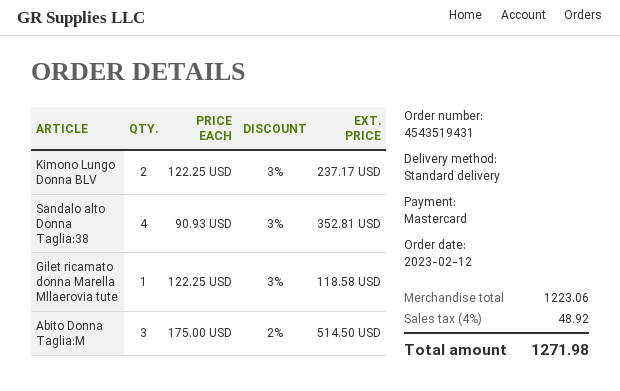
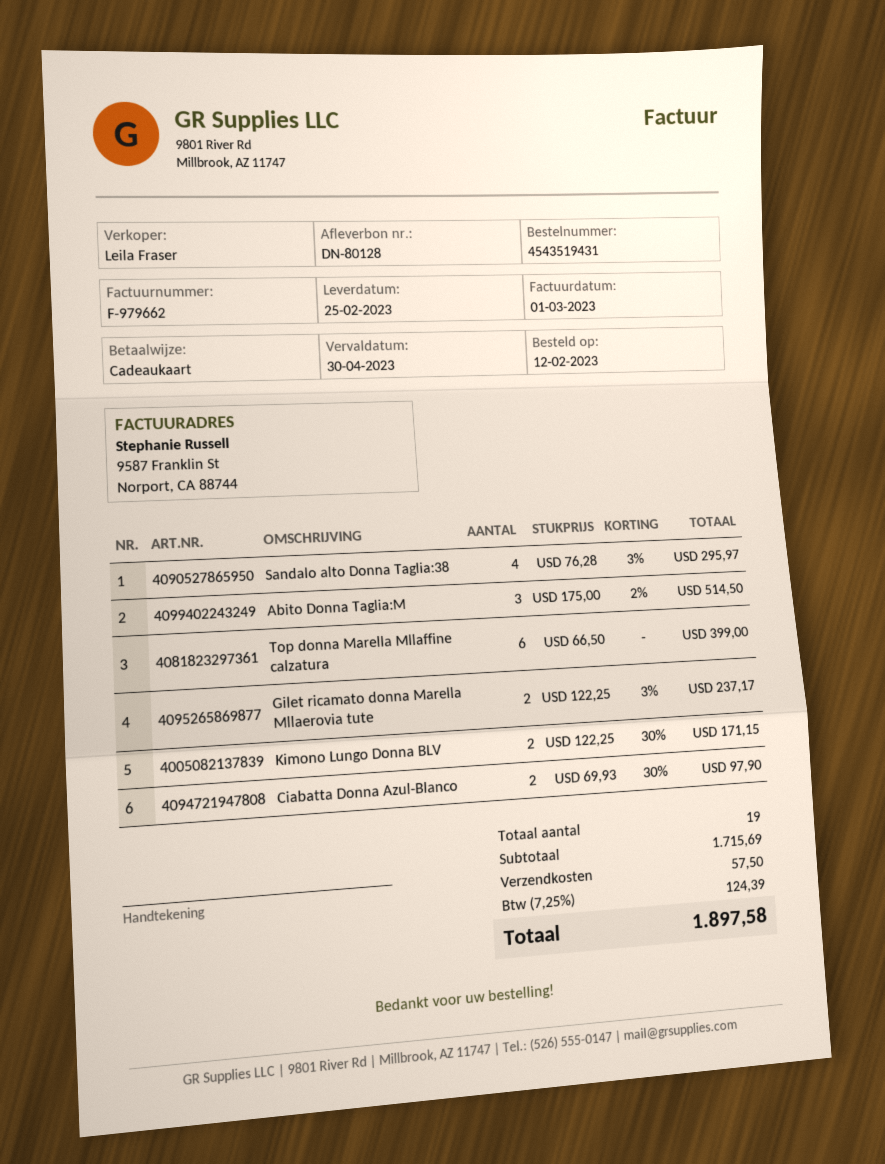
payment method: Mastercard -> gift card
Kimono Lungo Donna BLV: 2 x 122.25 - 3% = 237.17 -> 2 x 122.25 - 30% = 171.15
Sandalo alto Donna Taglia:38: 4 x 90.93 - 3% = 352.81 -> 4 x 76.28 - 3% = 295.97
Gilet ricamato donna Marella Mllaerovia tute: 1 x 122.25 - 3% = 118.58 -> 2 x 122.25 - 3% = 237.17
Top donna Marella Mllaffine calzatura: none -> 6 x 66.50 = 399.00
Ciabatta Donna Azul-Blanco: none -> 2 x 69.93 - 30% = 97.90
subtotal: 1223.06 -> 1715.69
shipping: none -> 57.50
tax: 4% = 48.92 -> 7.25% = 124.39
total: 1271.98 -> 1897.58

